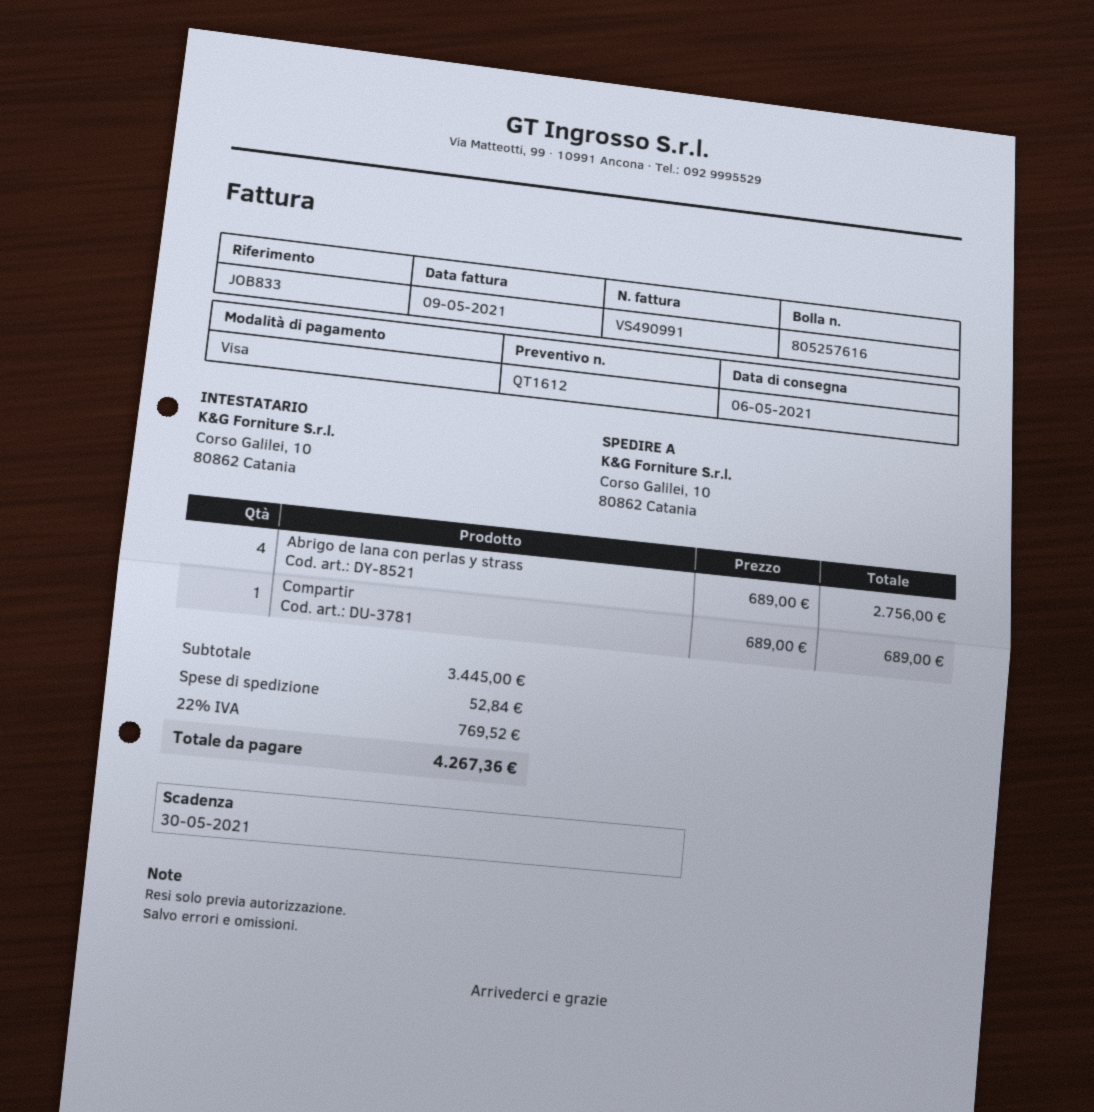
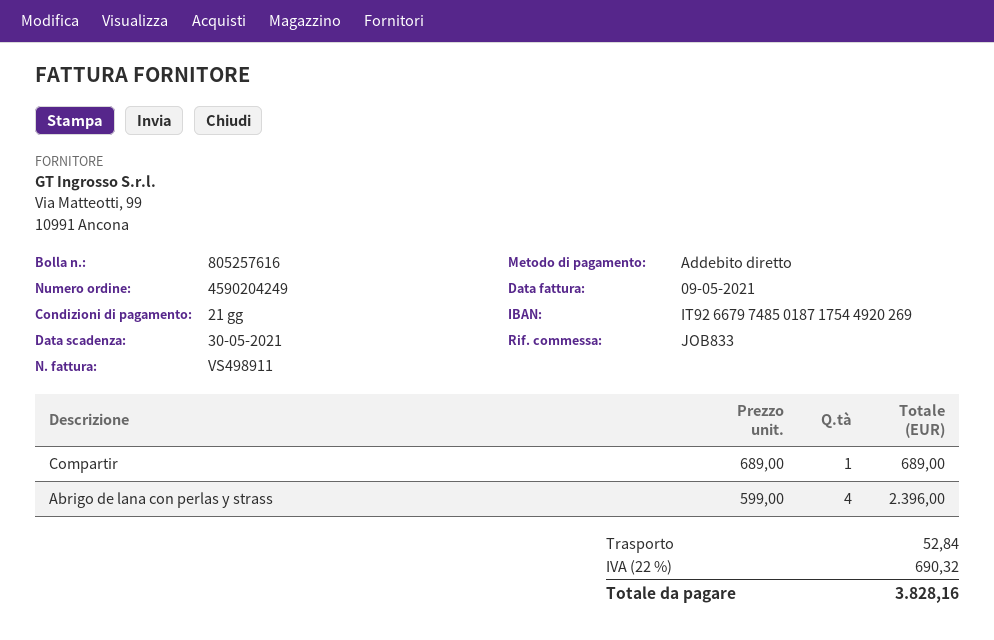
invoice number: VS490991 -> VS498911
payment method: Visa -> direct debit
Abrigo de lana con perlas y strass: 4 x 689.00 = 2756.00 -> 4 x 599.00 = 2396.00
tax: 22% = 769.52 -> 22% = 690.32
total: 4267.36 -> 3828.16

